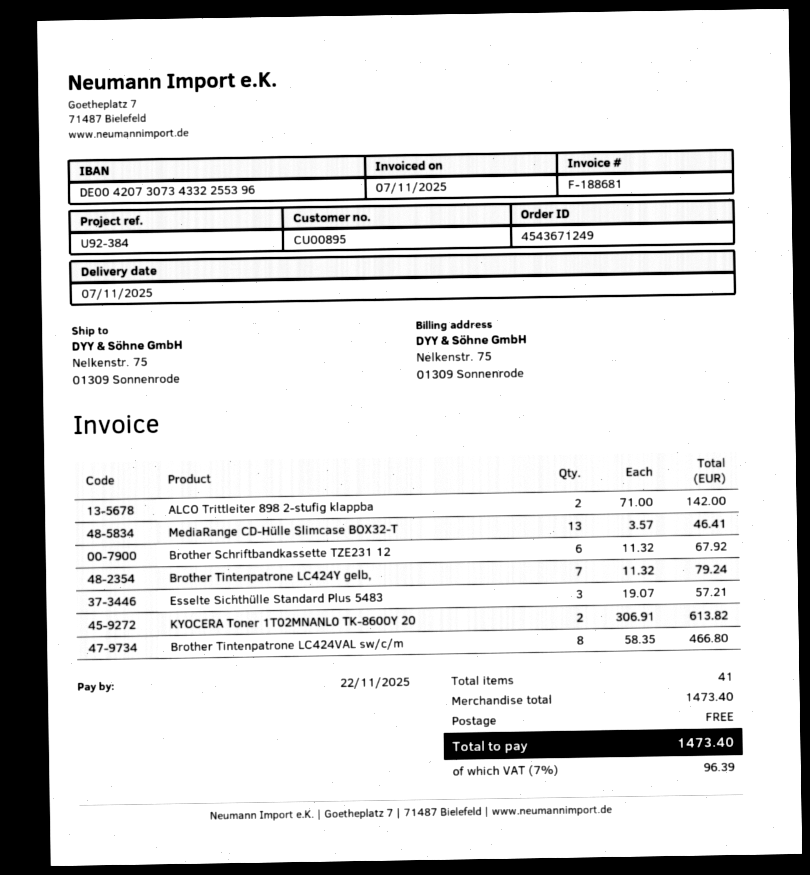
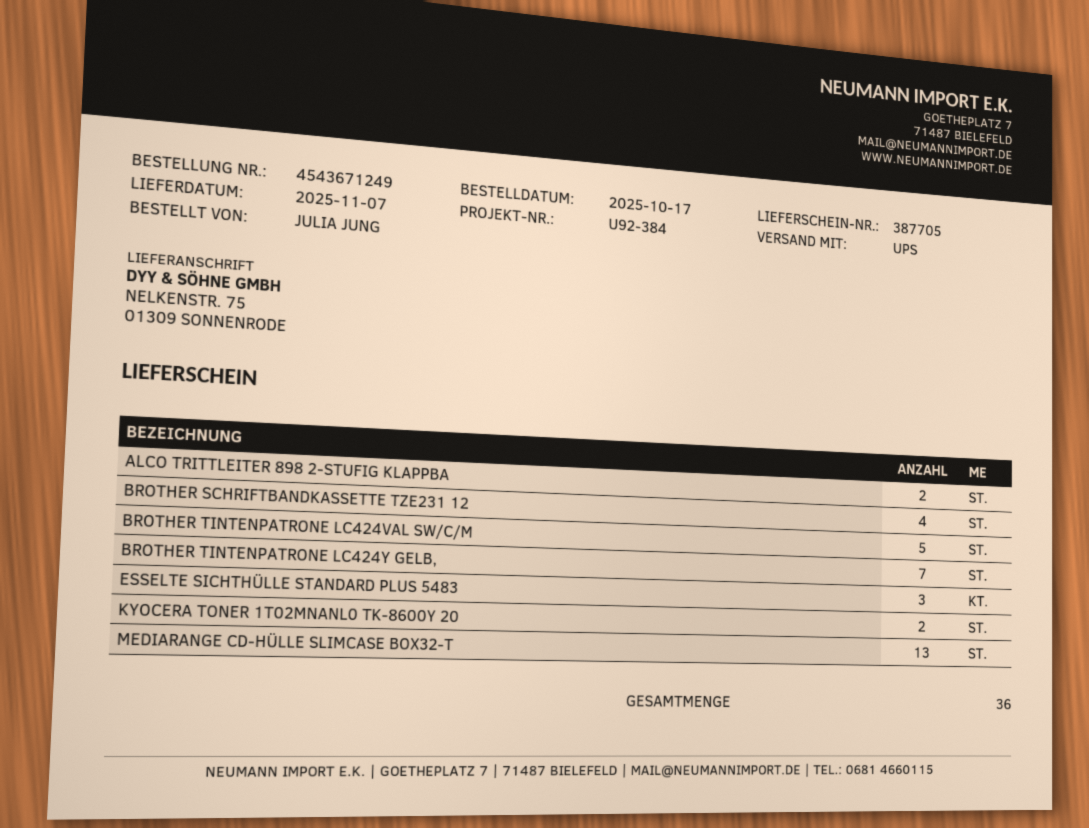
Brother Schriftbandkassette TZE231 12: 6 -> 4
Brother Tintenpatrone LC424VAL sw/c/m: 8 -> 5
total quantity: 41 -> 36

